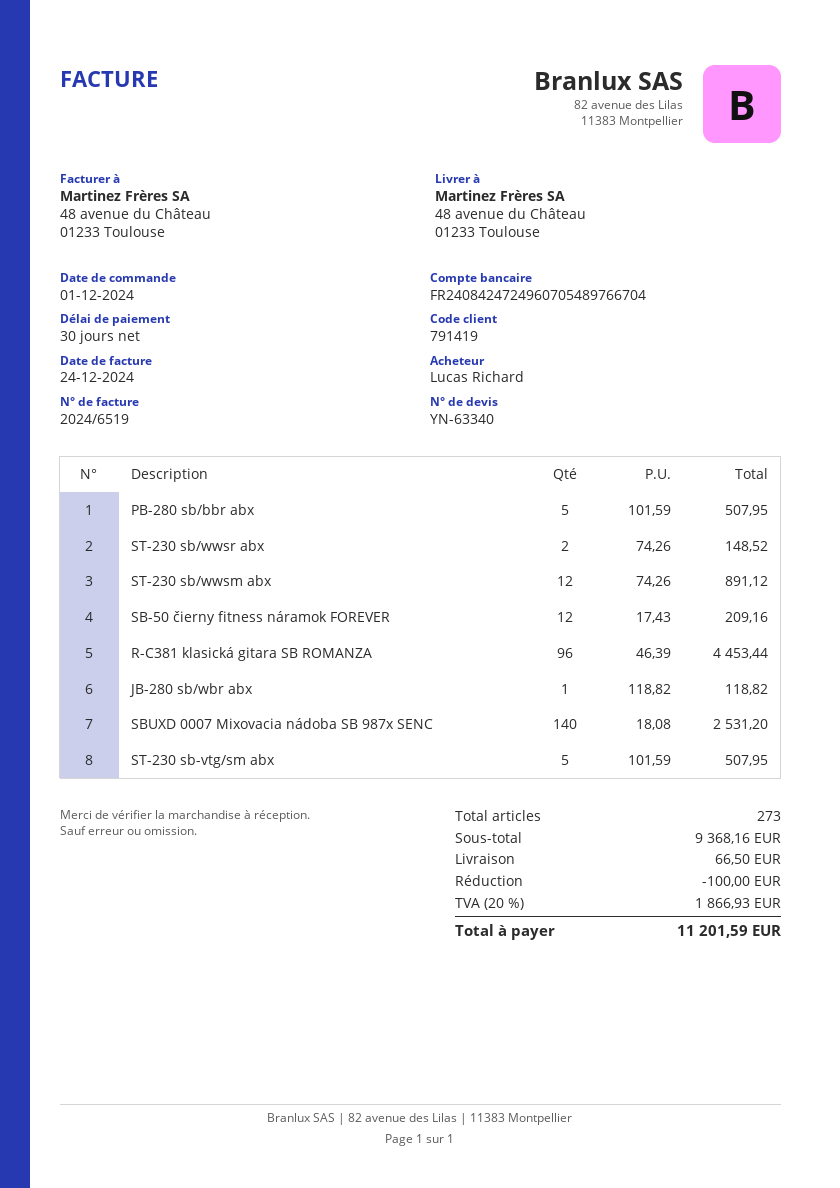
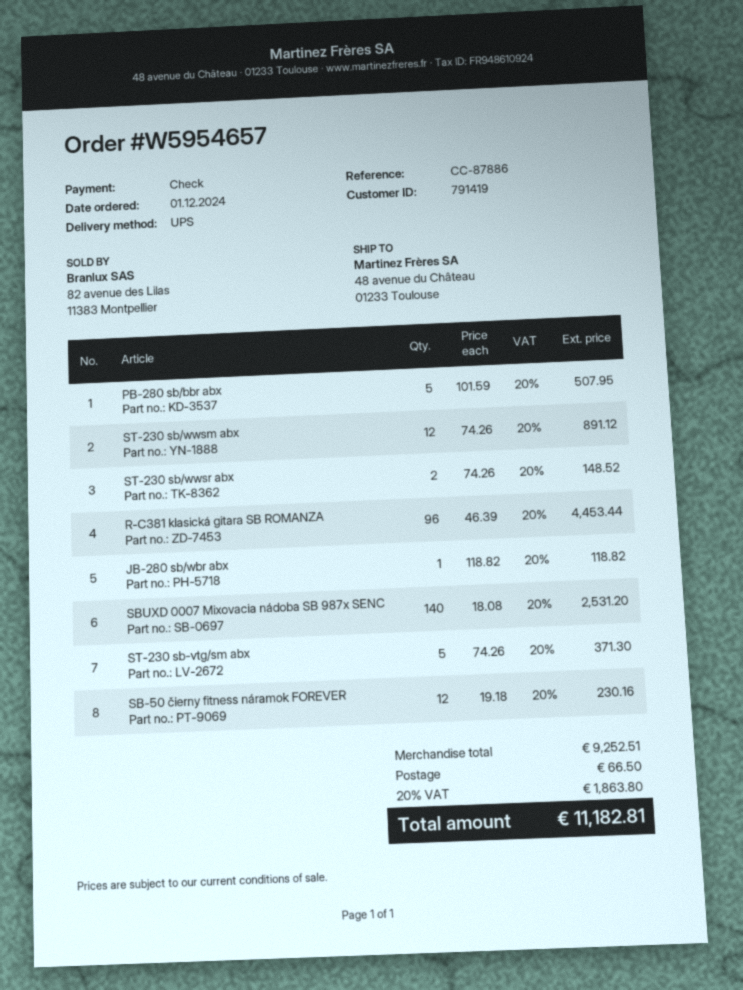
SB-50 čierny fitness náramok FOREVER: 12 x 17.43 = 209.16 -> 12 x 19.18 = 230.16
ST-230 sb-vtg/sm abx: 5 x 101.59 = 507.95 -> 5 x 74.26 = 371.30
subtotal: 9368.16 -> 9252.51
discount: 100.00 -> none
tax: 20% = 1866.93 -> 20% = 1863.80
total: 11201.59 -> 11182.81

